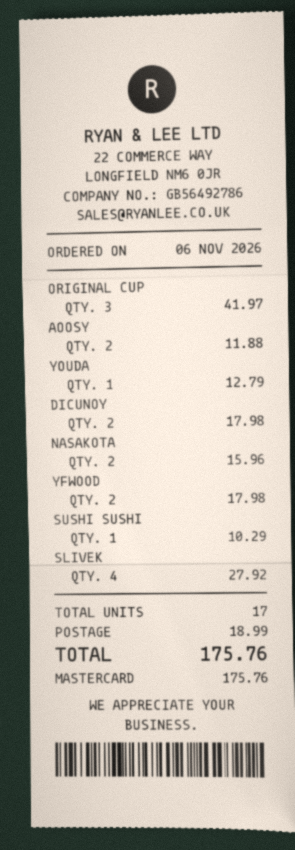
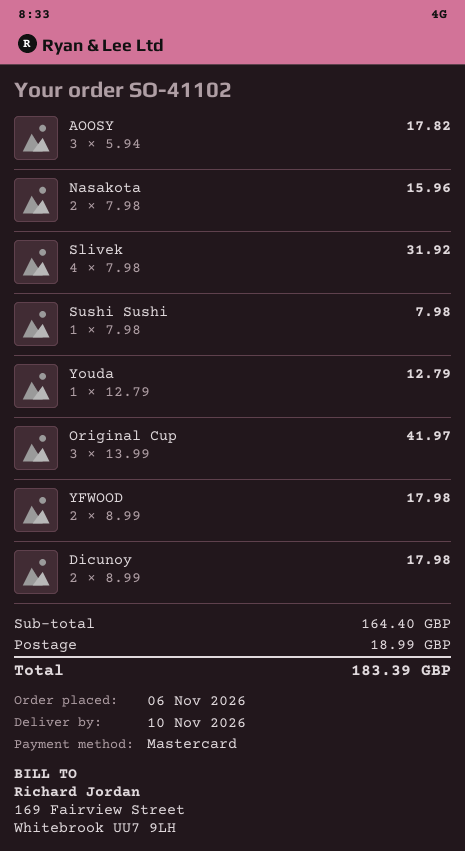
AOOSY: 2 for 11.88 -> 3 for 17.82
SUSHI SUSHI: 1 for 10.29 -> 1 for 7.98
SLIVEK: 4 for 27.92 -> 4 for 31.92
total: 175.76 -> 183.39

